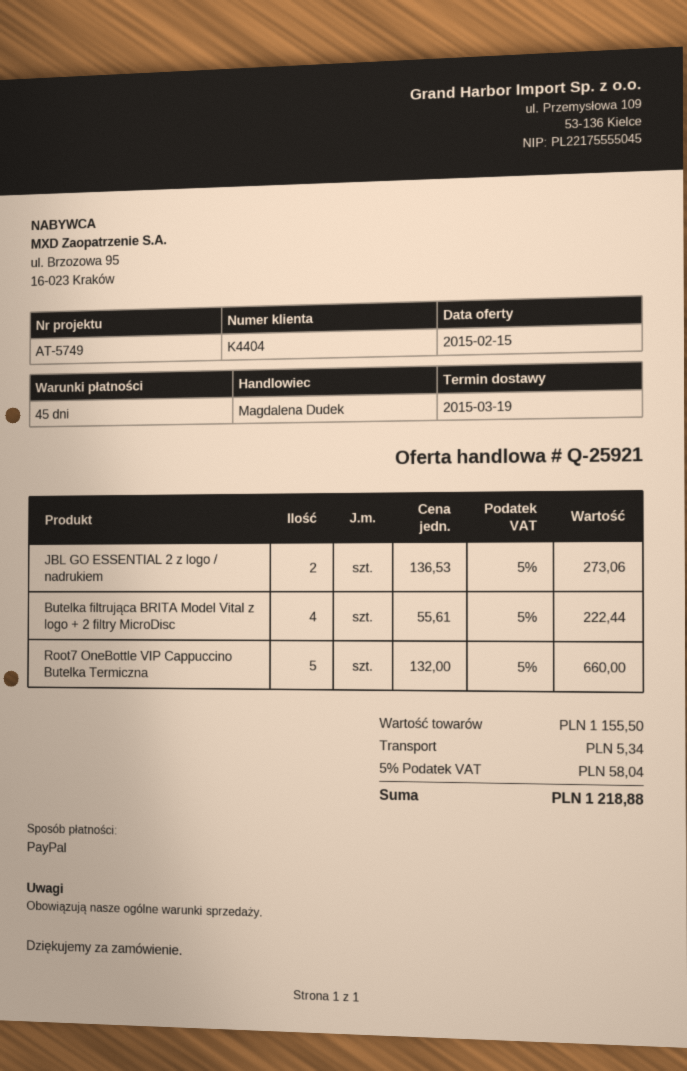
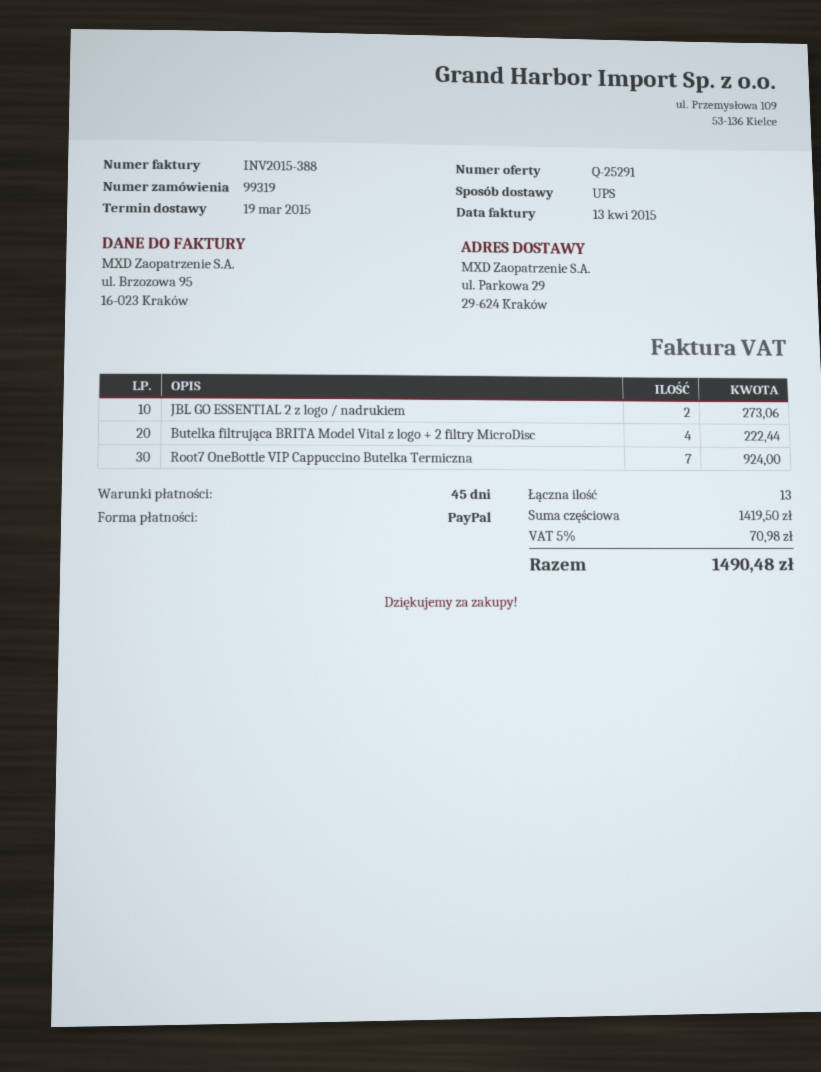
quote number: Q-25921 -> Q-25291
Root7 OneBottle VIP Cappuccino Butelka Termiczna: 5 for 660.00 -> 7 for 924.00
subtotal: 1155.50 -> 1419.50
shipping: 5.34 -> none
tax: 5% = 58.04 -> 5% = 70.98
total: 1218.88 -> 1490.48

